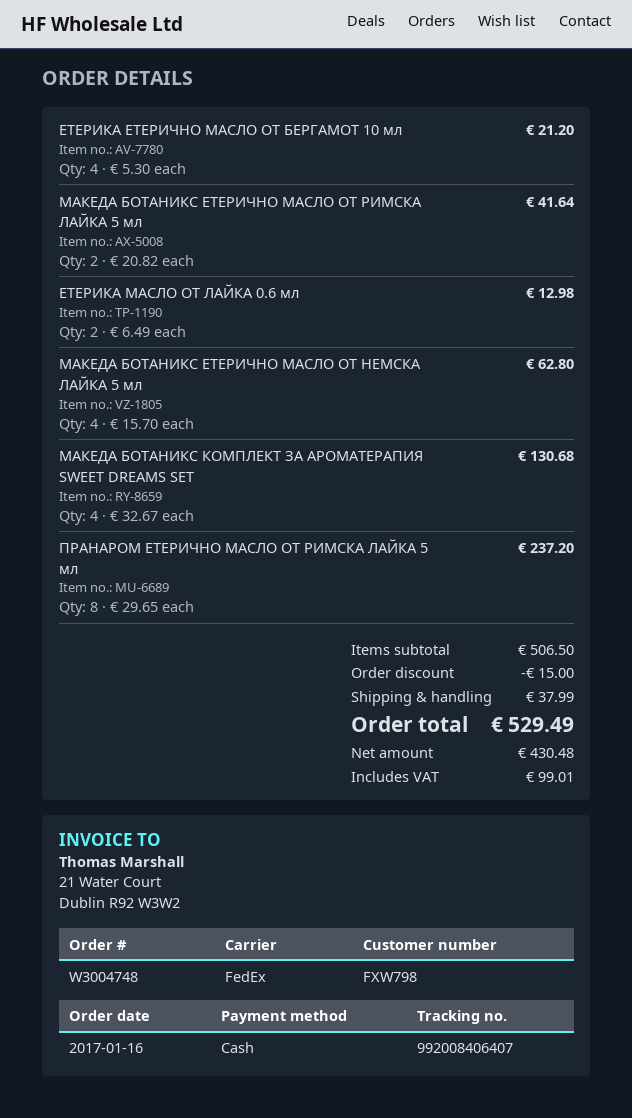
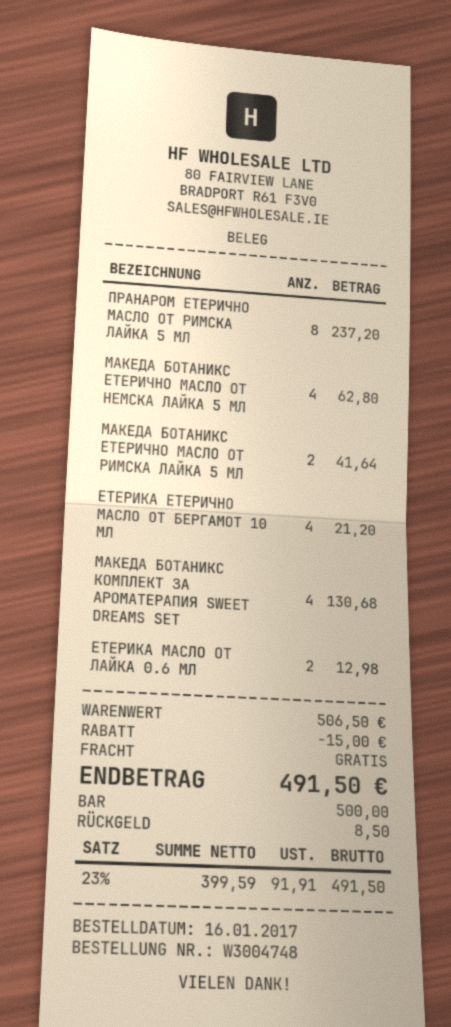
shipping: 37.99 -> 0.00
net: 430.48 -> 399.59
tax: 99.01 -> 91.91
total: 529.49 -> 491.50

